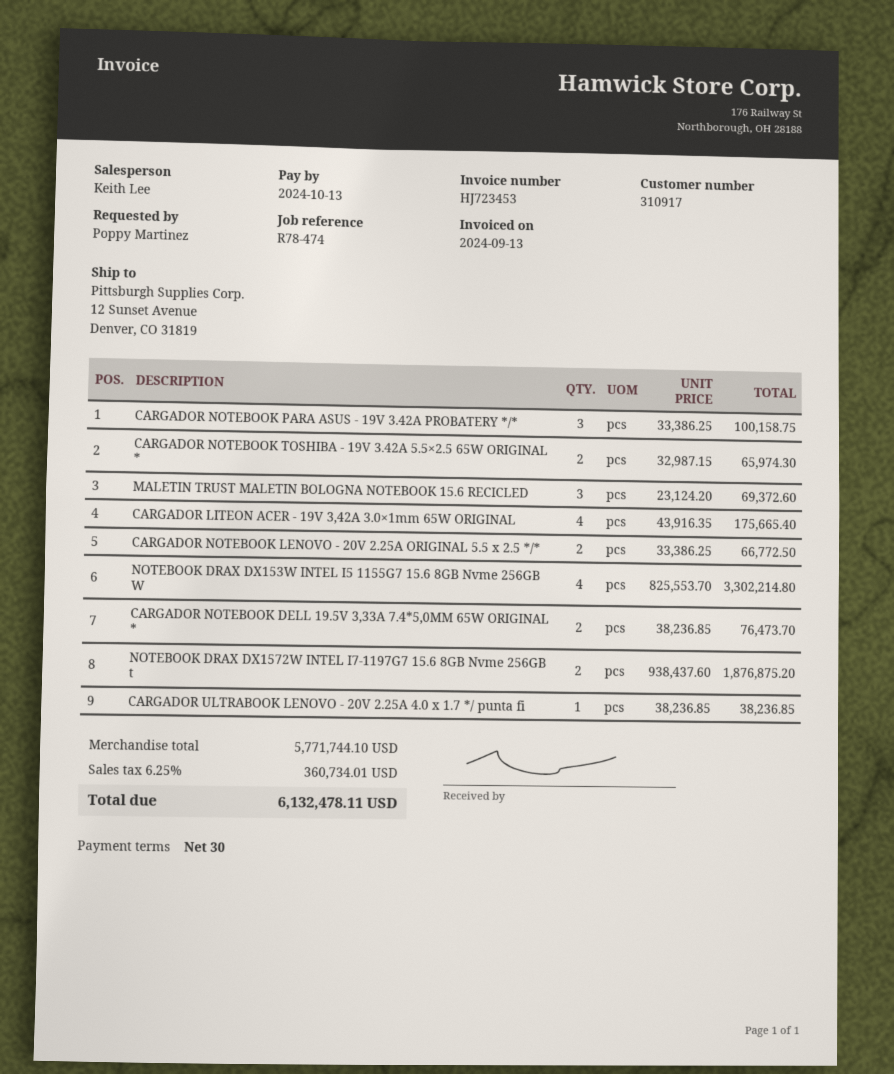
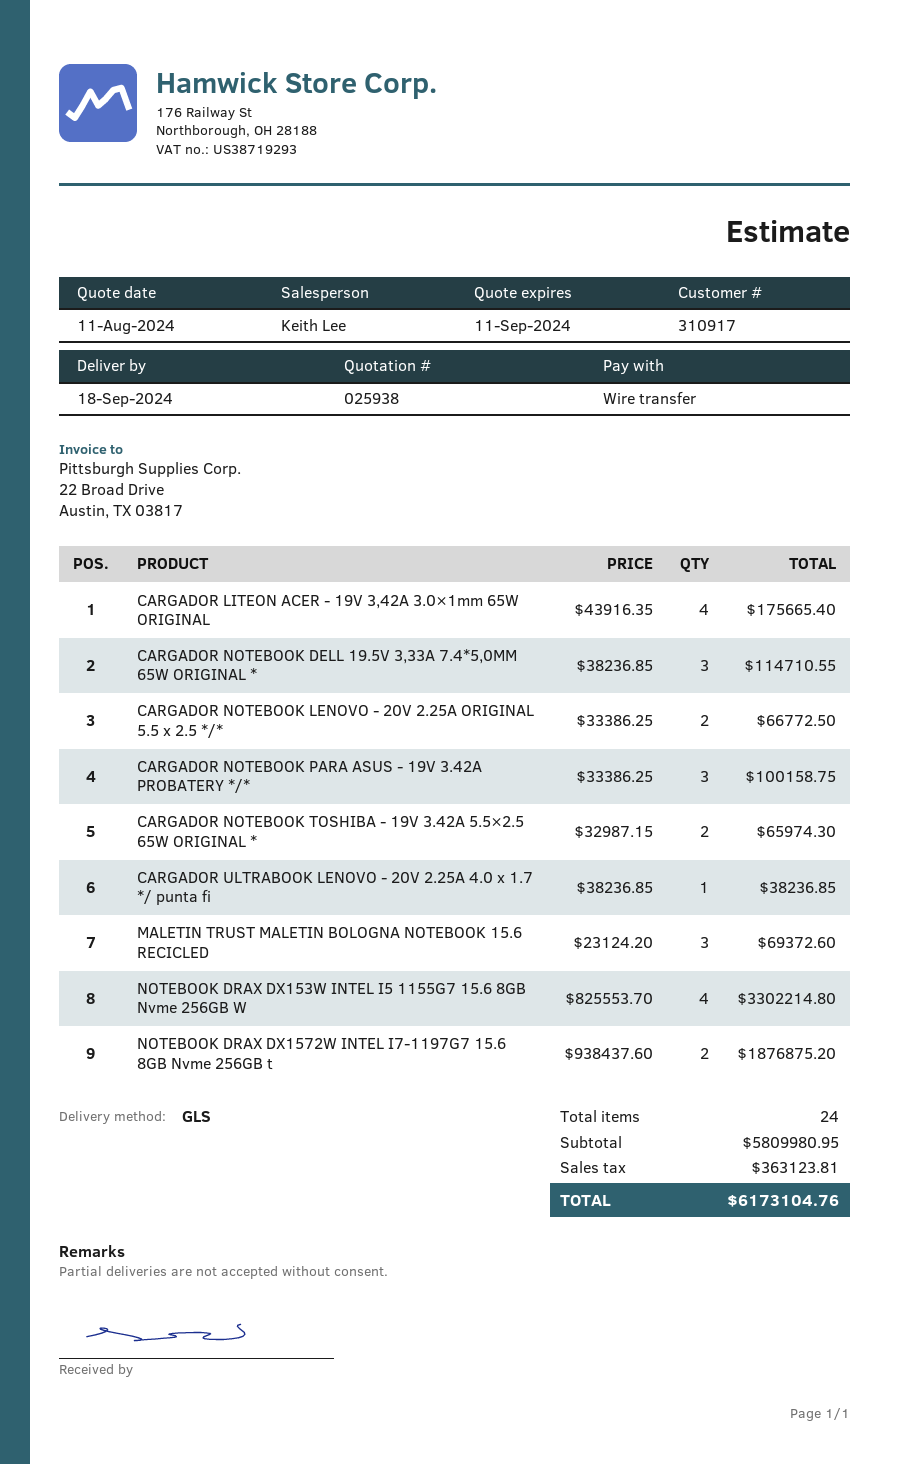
CARGADOR NOTEBOOK DELL 19.5V 3,33A 7.4*5,0MM 65W ORIGINAL *: 2 x 38236.85 = 76473.70 -> 3 x 38236.85 = 114710.55
subtotal: 5771744.10 -> 5809980.95
tax: 360734.01 -> 363123.81
total: 6132478.11 -> 6173104.76

